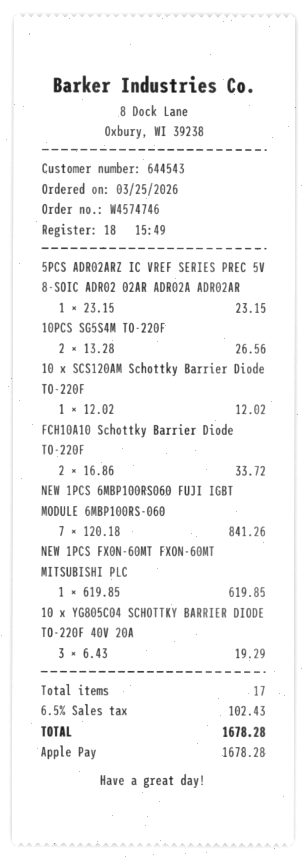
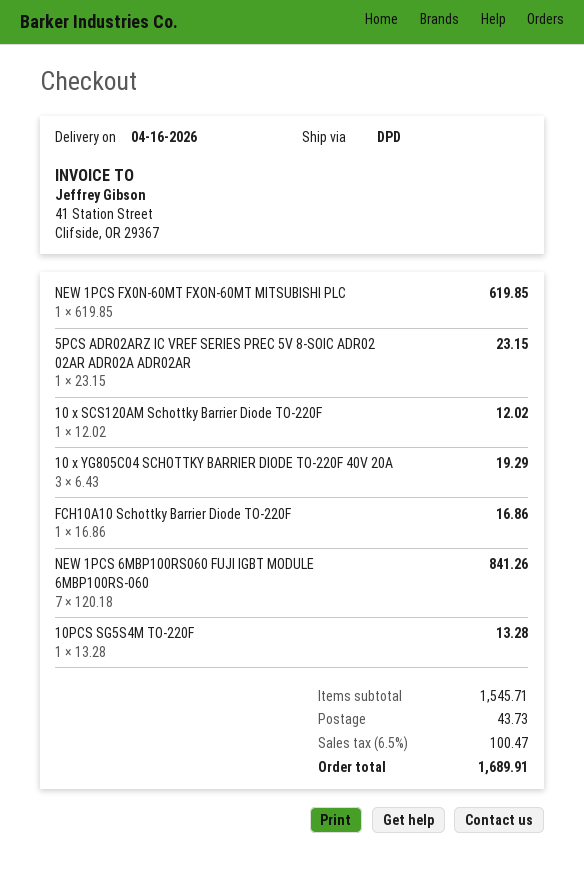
10PCS SG5S4M TO-220F: 2 x 13.28 = 26.56 -> 1 x 13.28 = 13.28
FCH10A10 Schottky Barrier Diode TO-220F: 2 x 16.86 = 33.72 -> 1 x 16.86 = 16.86
shipping: none -> 43.73
tax: 6.5% = 102.43 -> 6.5% = 100.47
total: 1678.28 -> 1689.91

